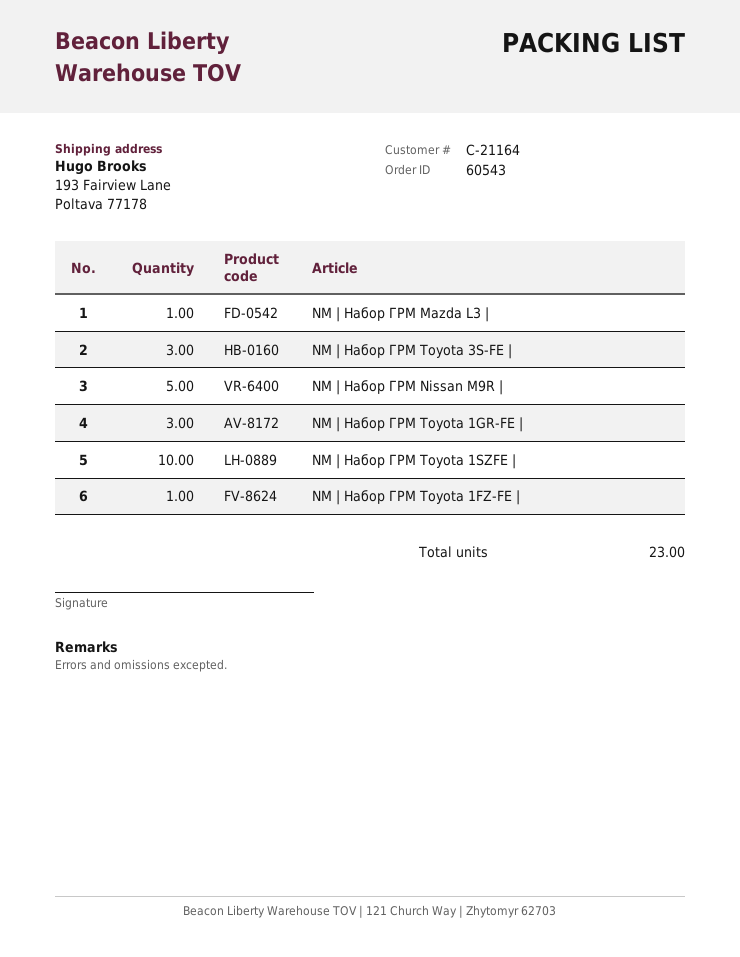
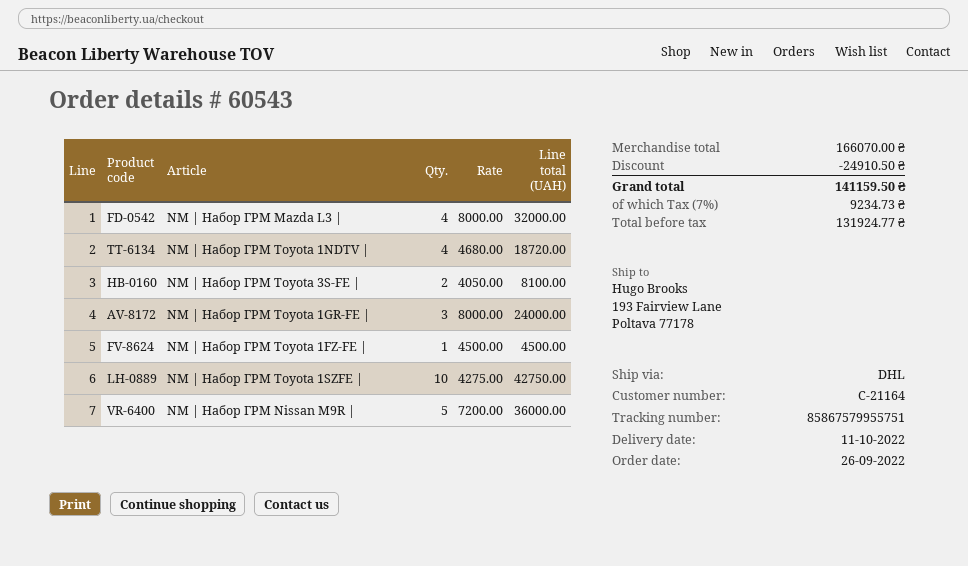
NM | Набор ГРМ Mazda L3 |: 1 -> 4
NM | Набор ГРМ Toyota 3S-FE |: 3 -> 2
NM | Набор ГРМ Toyota 1NDTV |: none -> 4

